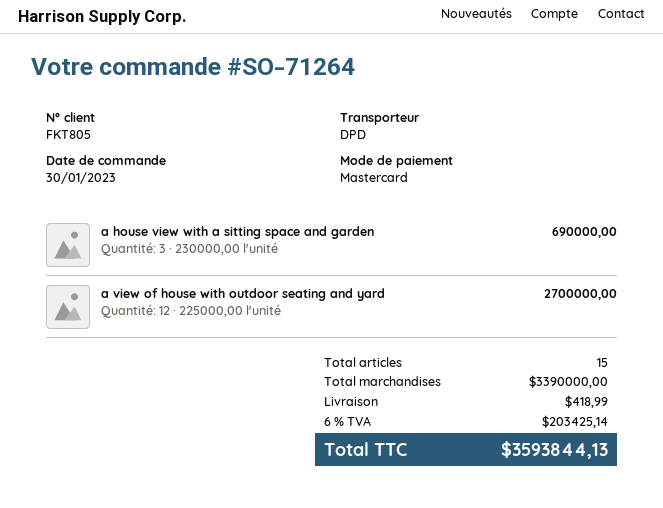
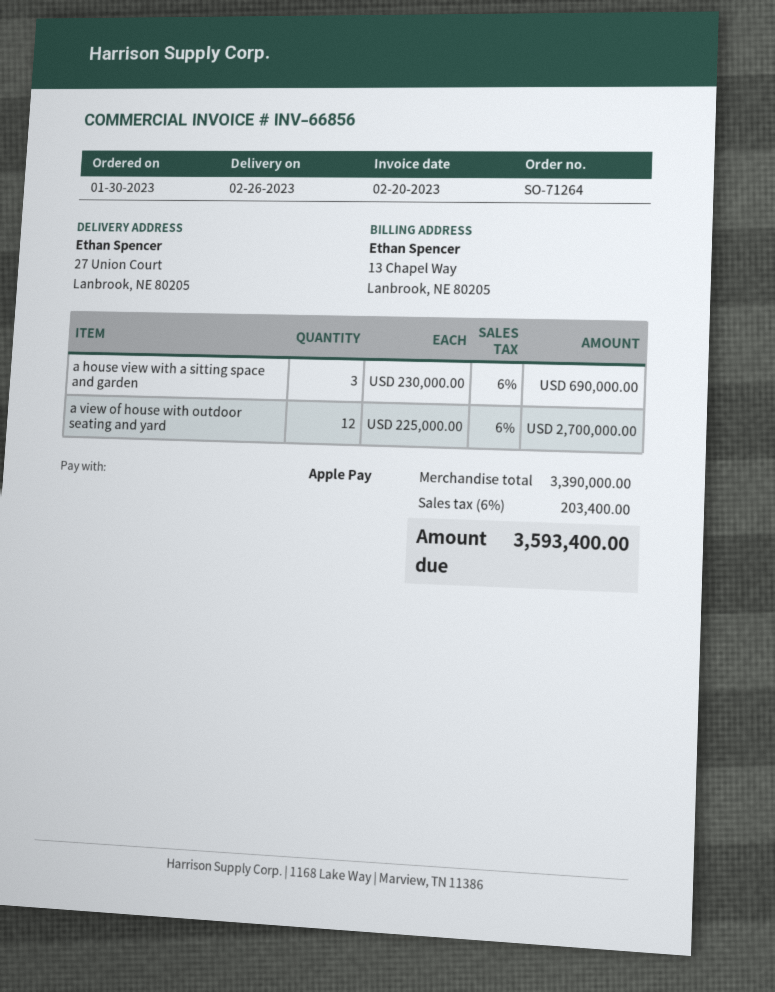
payment method: Mastercard -> Apple Pay
shipping: 418.99 -> none
tax: 6% = 203425.14 -> 6% = 203400.00
total: 3593844.13 -> 3593400.00

